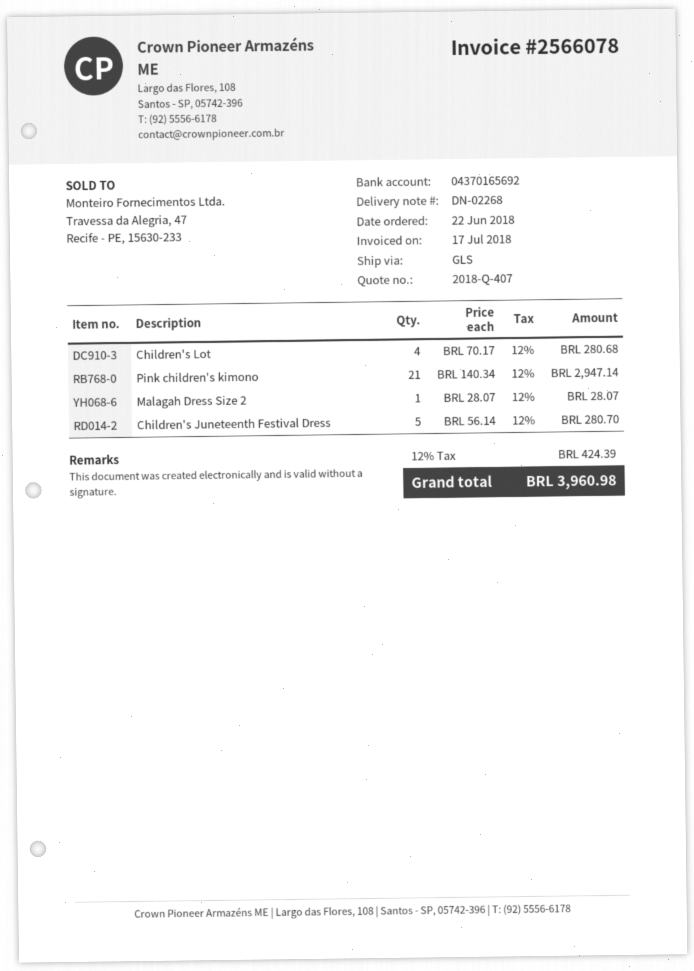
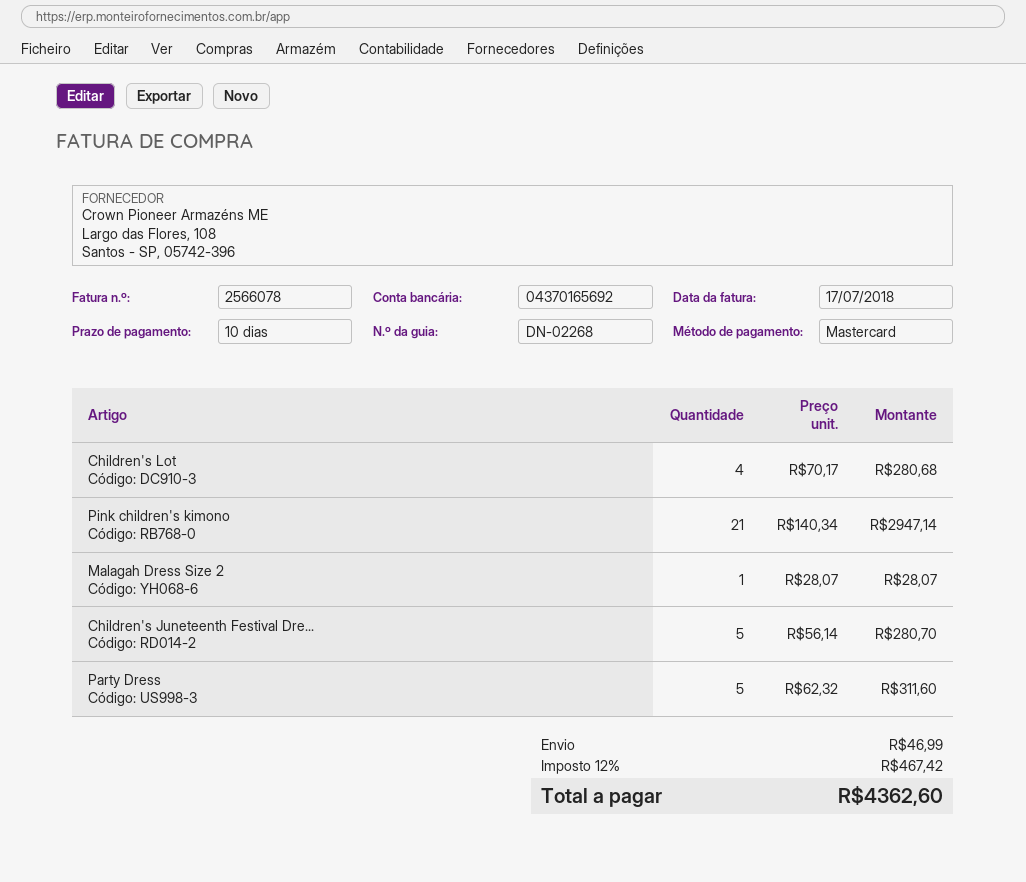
Party Dress: none -> 5 x 62.32 = 311.60
shipping: none -> 46.99
tax: 12% = 424.39 -> 12% = 467.42
total: 3960.98 -> 4362.60

